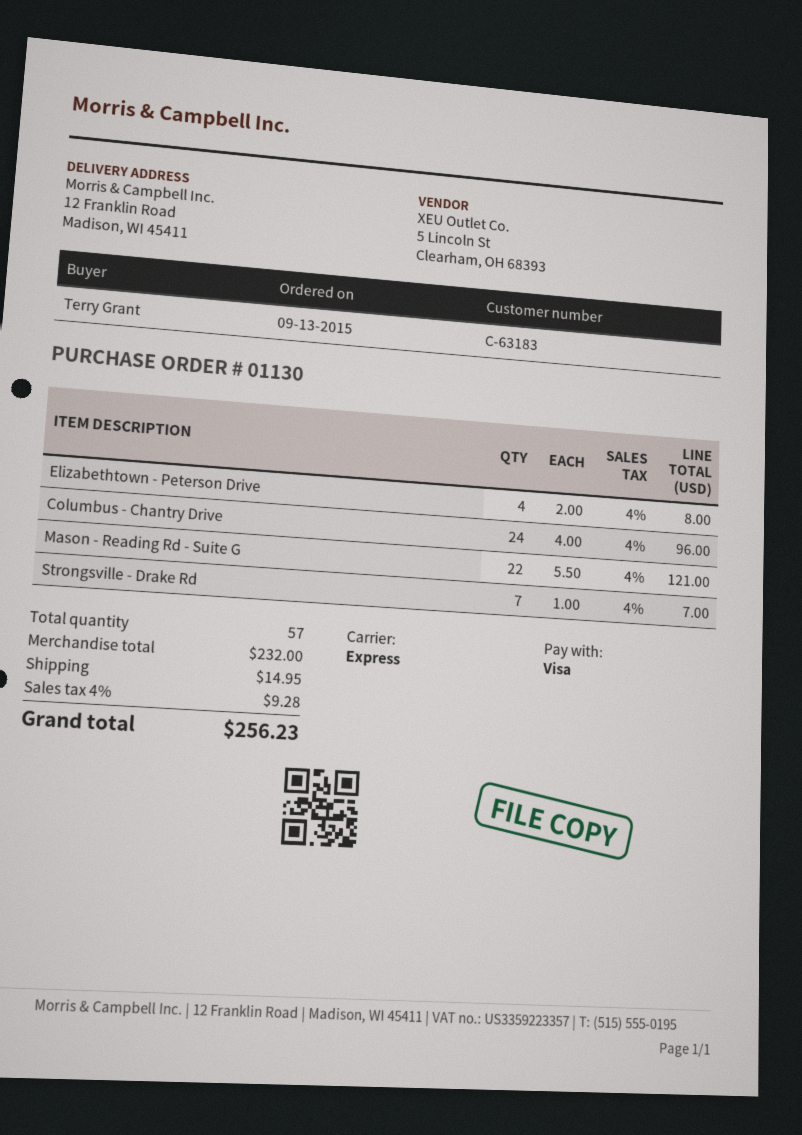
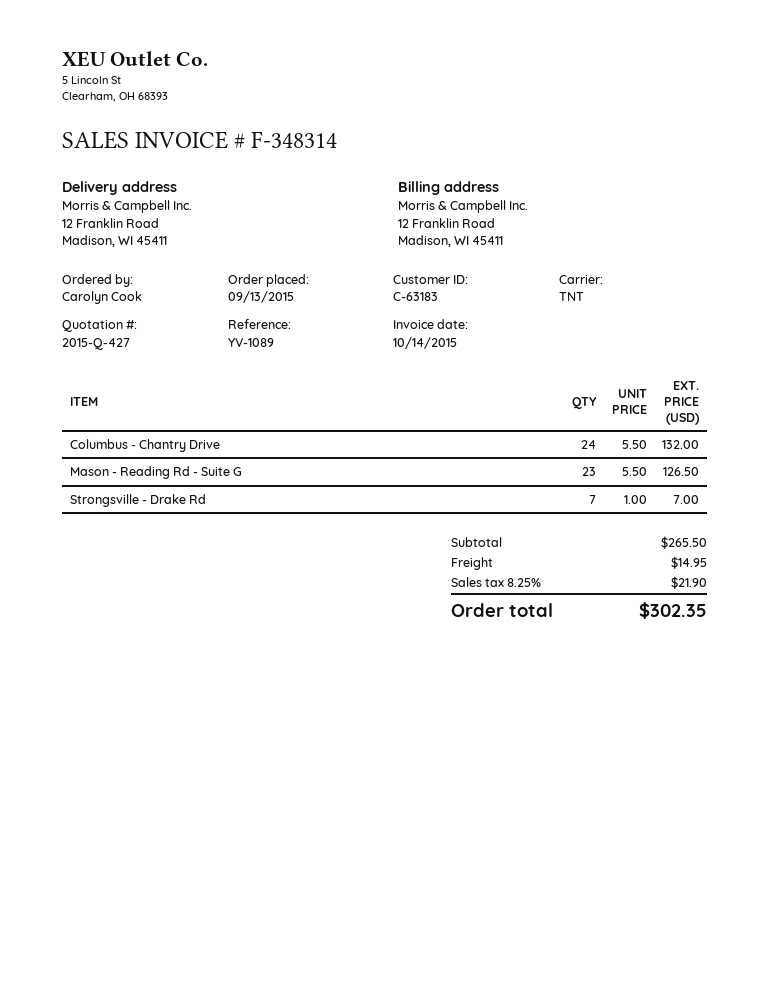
ordered by: Terry Grant -> Carolyn Cook
shipping method: express -> TNT
Elizabethtown - Peterson Drive: 4 x 2.00 = 8.00 -> none
Columbus - Chantry Drive: 24 x 4.00 = 96.00 -> 24 x 5.50 = 132.00
Mason - Reading Rd - Suite G: 22 x 5.50 = 121.00 -> 23 x 5.50 = 126.50
subtotal: 232.00 -> 265.50
tax: 4% = 9.28 -> 8.25% = 21.90
total: 256.23 -> 302.35

